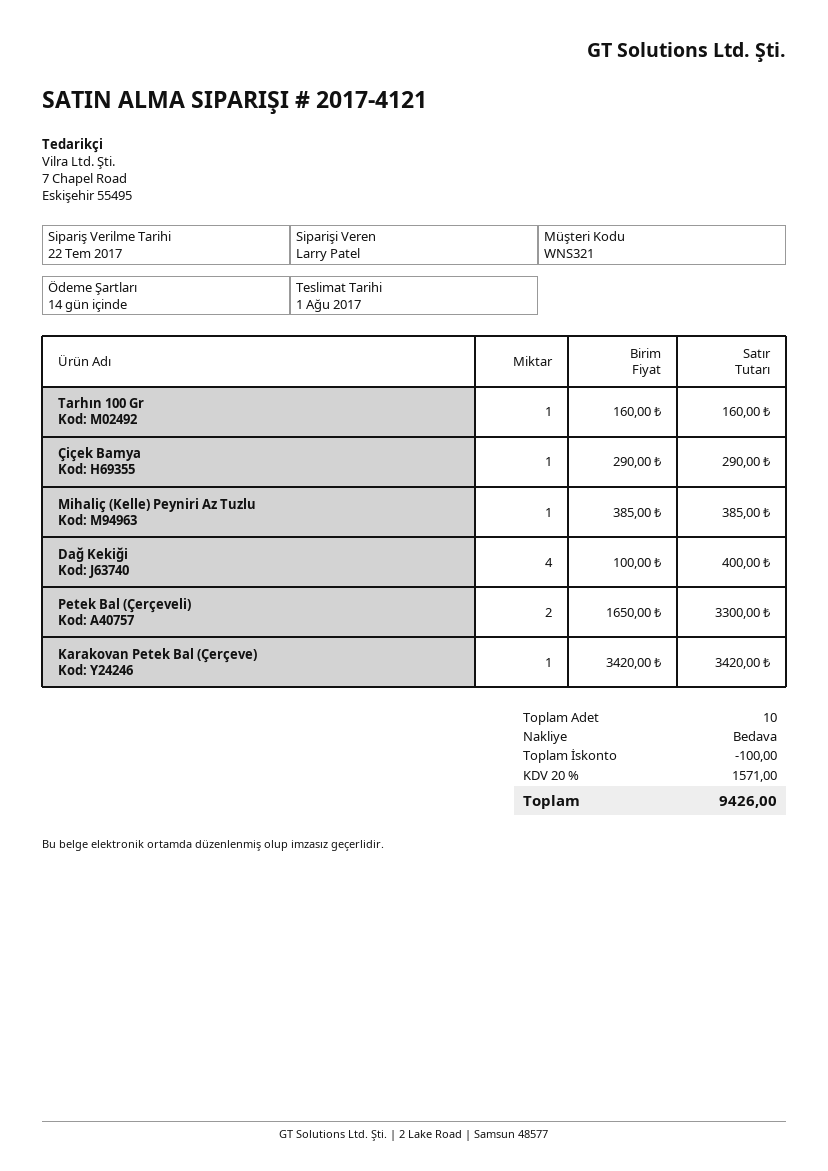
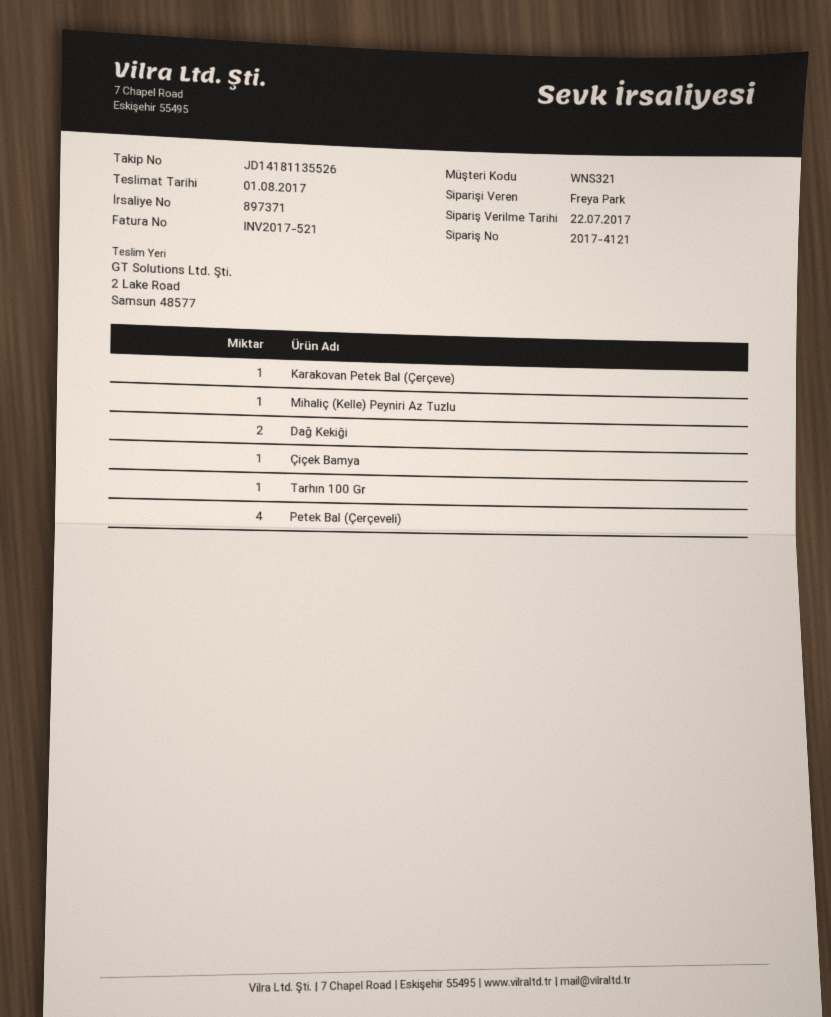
ordered by: Larry Patel -> Freya Park
Dağ Kekiği: 4 -> 2
Petek Bal (Çerçeveli): 2 -> 4

